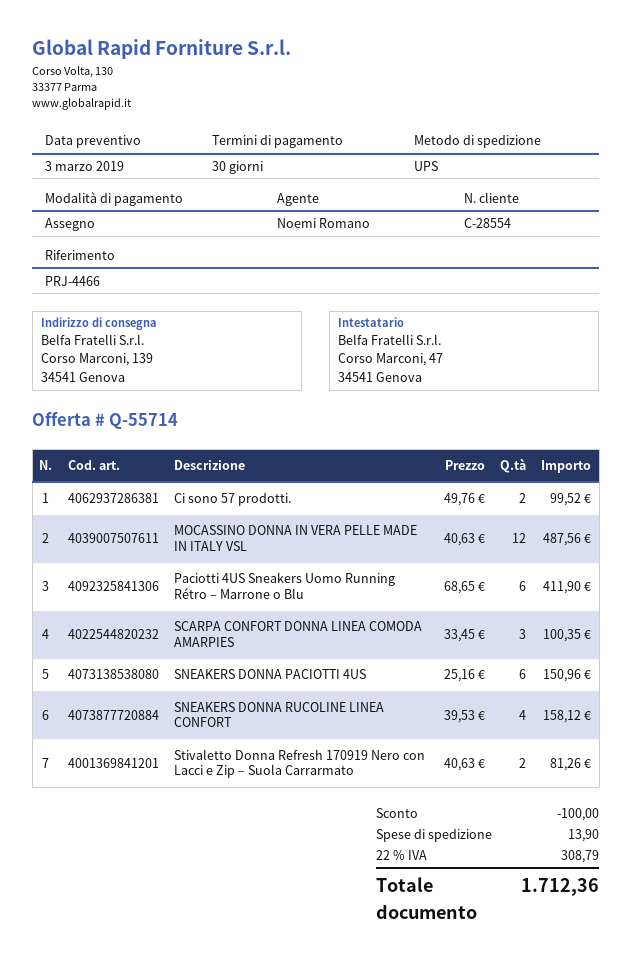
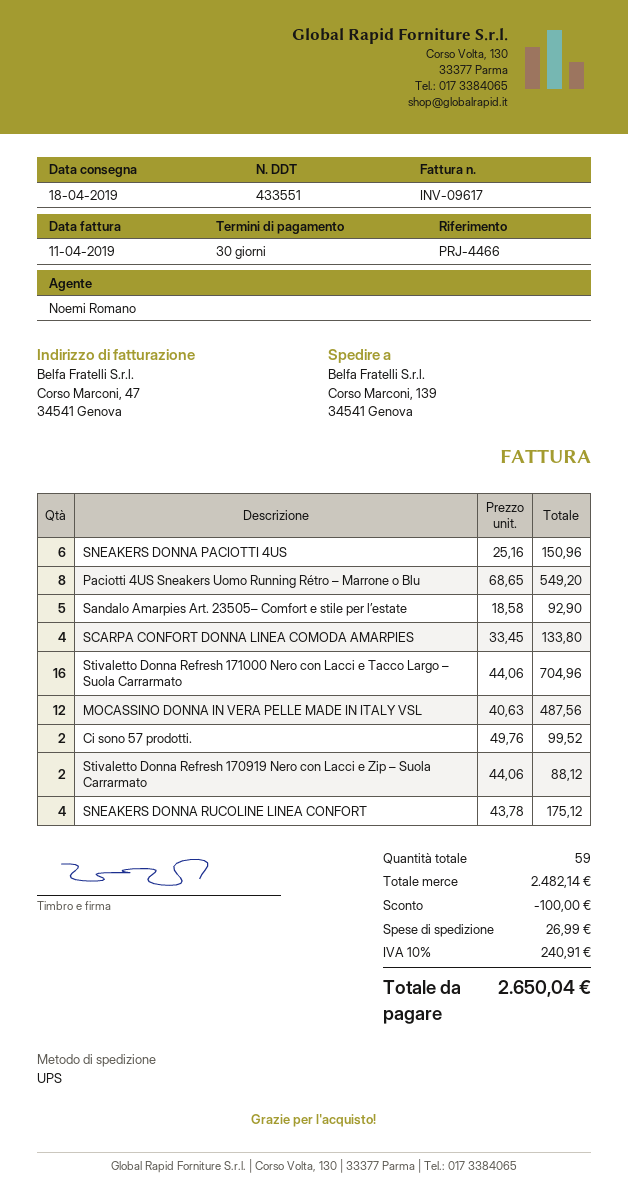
Paciotti 4US Sneakers Uomo Running Rétro – Marrone o Blu: 6 x 68.65 = 411.90 -> 8 x 68.65 = 549.20
SCARPA CONFORT DONNA LINEA COMODA AMARPIES: 3 x 33.45 = 100.35 -> 4 x 33.45 = 133.80
SNEAKERS DONNA RUCOLINE LINEA CONFORT: 4 x 39.53 = 158.12 -> 4 x 43.78 = 175.12
Stivaletto Donna Refresh 170919 Nero con Lacci e Zip – Suola Carrarmato: 2 x 40.63 = 81.26 -> 2 x 44.06 = 88.12
Sandalo Amarpies Art. 23505– Comfort e stile per l’estate: none -> 5 x 18.58 = 92.90
Stivaletto Donna Refresh 171000 Nero con Lacci e Tacco Largo – Suola Carrarmato: none -> 16 x 44.06 = 704.96
shipping: 13.90 -> 26.99
tax: 22% = 308.79 -> 10% = 240.91
total: 1712.36 -> 2650.04

